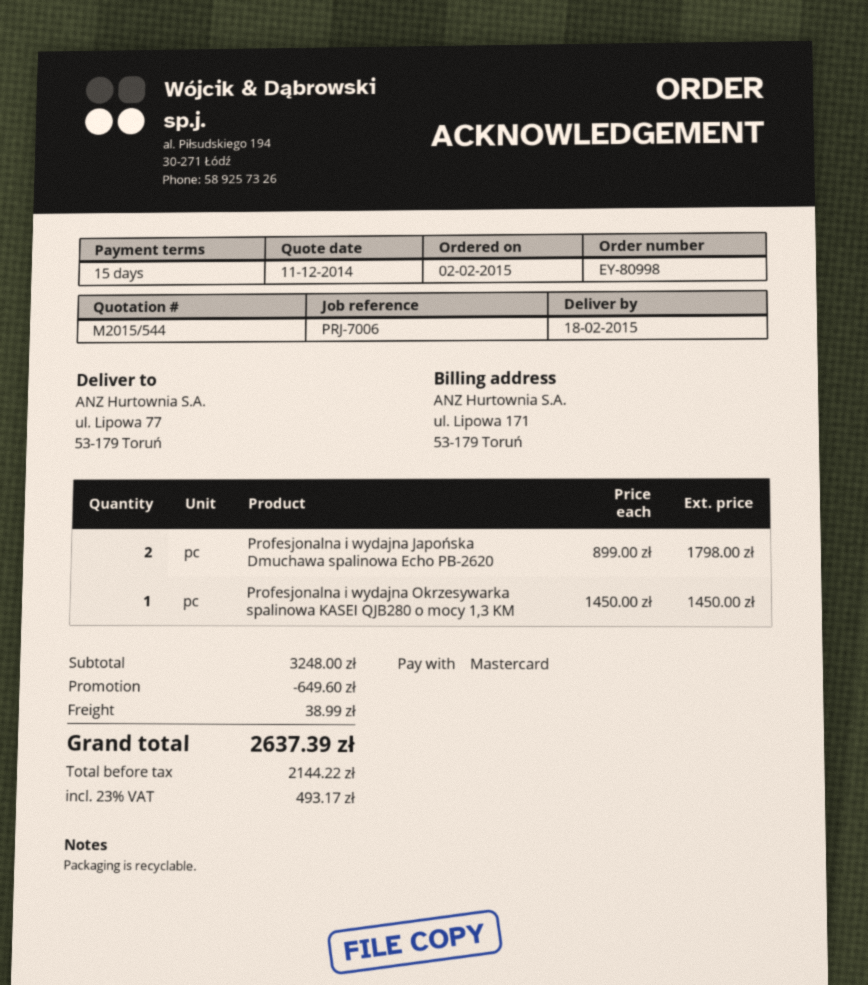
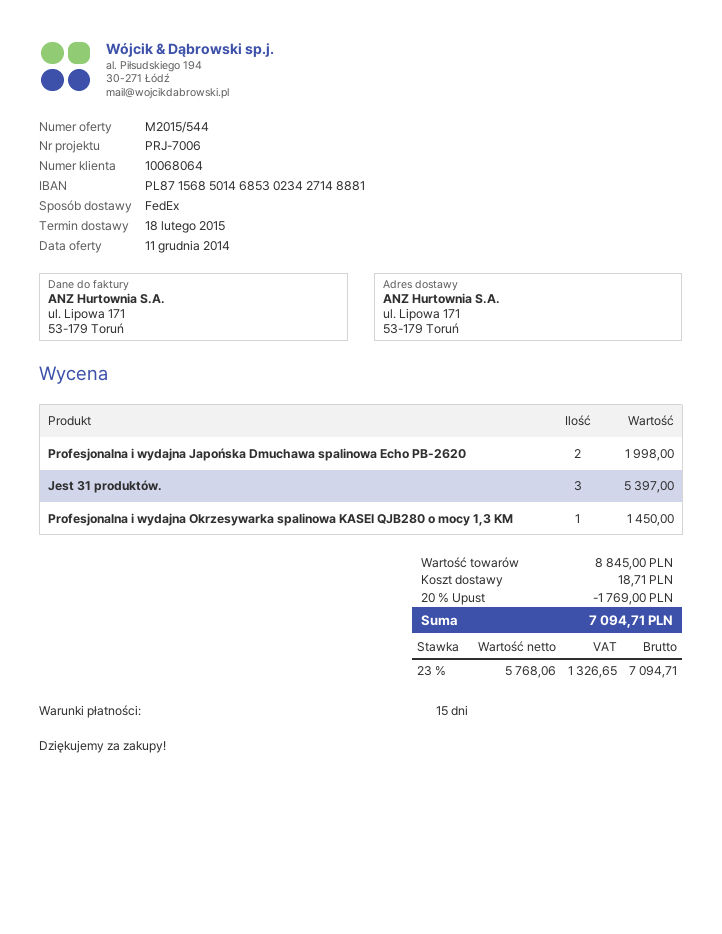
ship to: ul. Lipowa 77, 53-179 Toruń -> ul. Lipowa 171, 53-179 Toruń
Profesjonalna i wydajna Japońska Dmuchawa spalinowa Echo PB-2620: 2 for 1798.00 -> 2 for 1998.00
Jest 31 produktów.: none -> 3 for 5397.00
subtotal: 3248.00 -> 8845.00
discount: 649.60 -> 1769.00
shipping: 38.99 -> 18.71
net: 2144.22 -> 5768.06
tax: 23% = 493.17 -> 23% = 1326.65
total: 2637.39 -> 7094.71

